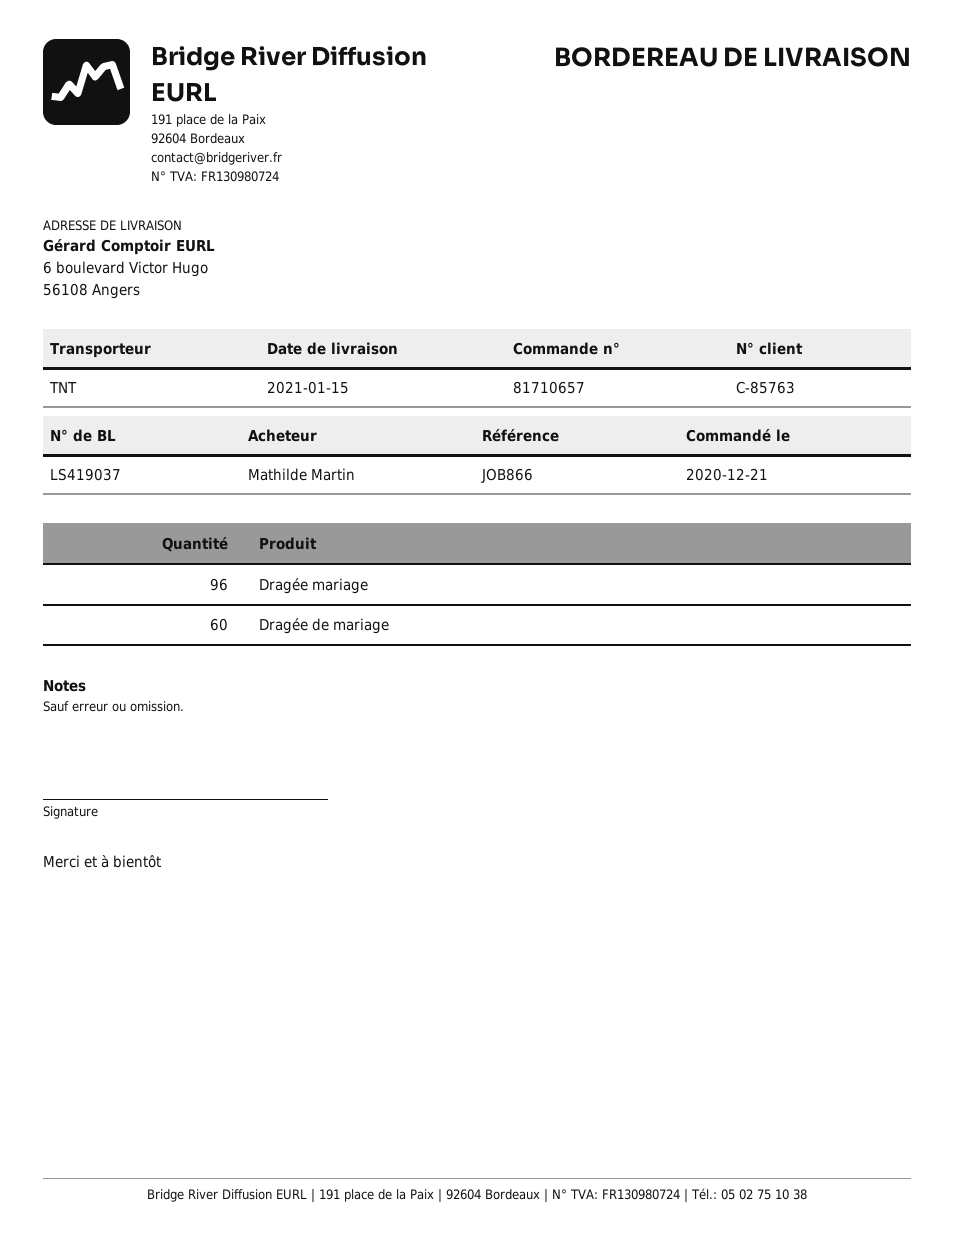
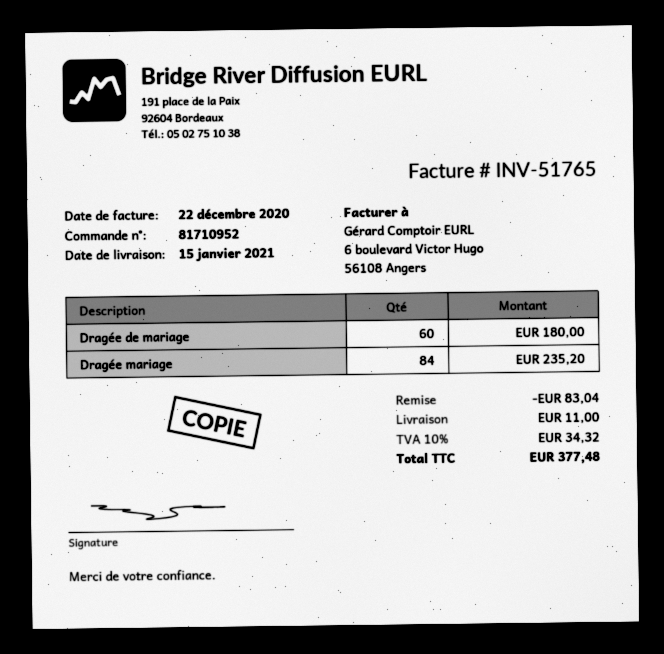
order number: 81710657 -> 81710952
Dragée mariage: 96 -> 84

